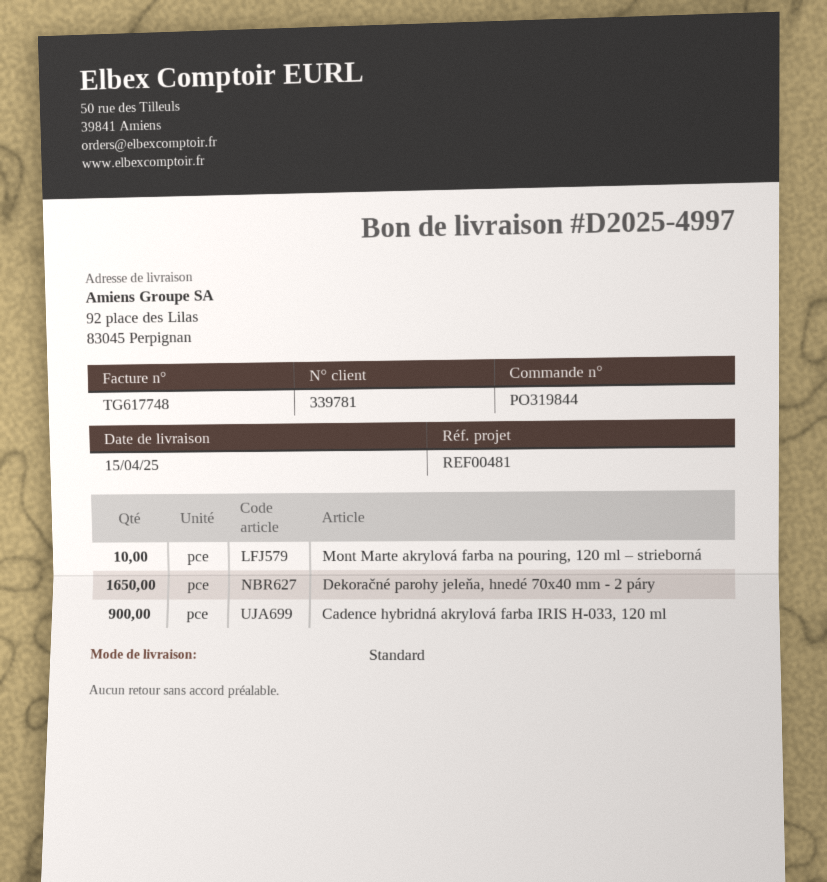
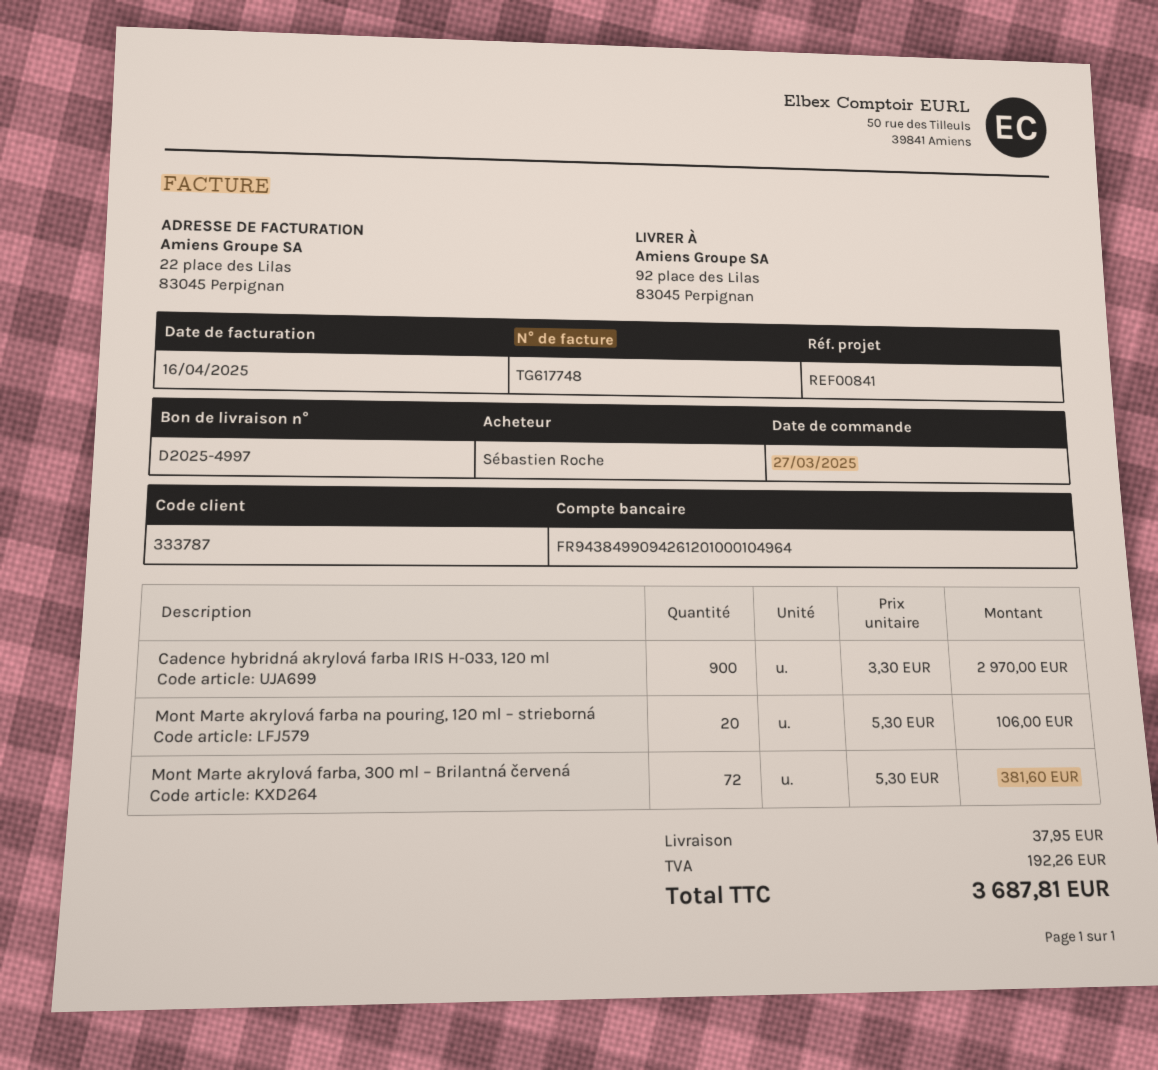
customer number: 339781 -> 333787
reference: REF00481 -> REF00841
Mont Marte akrylová farba na pouring, 120 ml – strieborná: 10 -> 20
Dekoračné parohy jeleňa, hnedé 70x40 mm - 2 páry: 1650 -> none
Mont Marte akrylová farba, 300 ml – Brilantná červená: none -> 72

